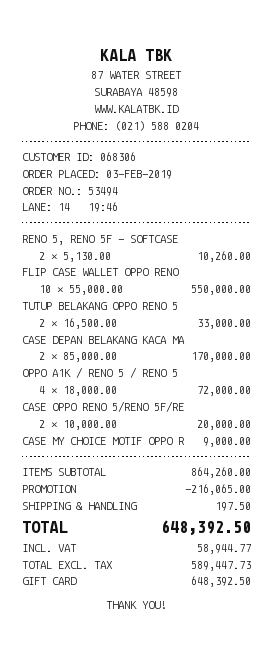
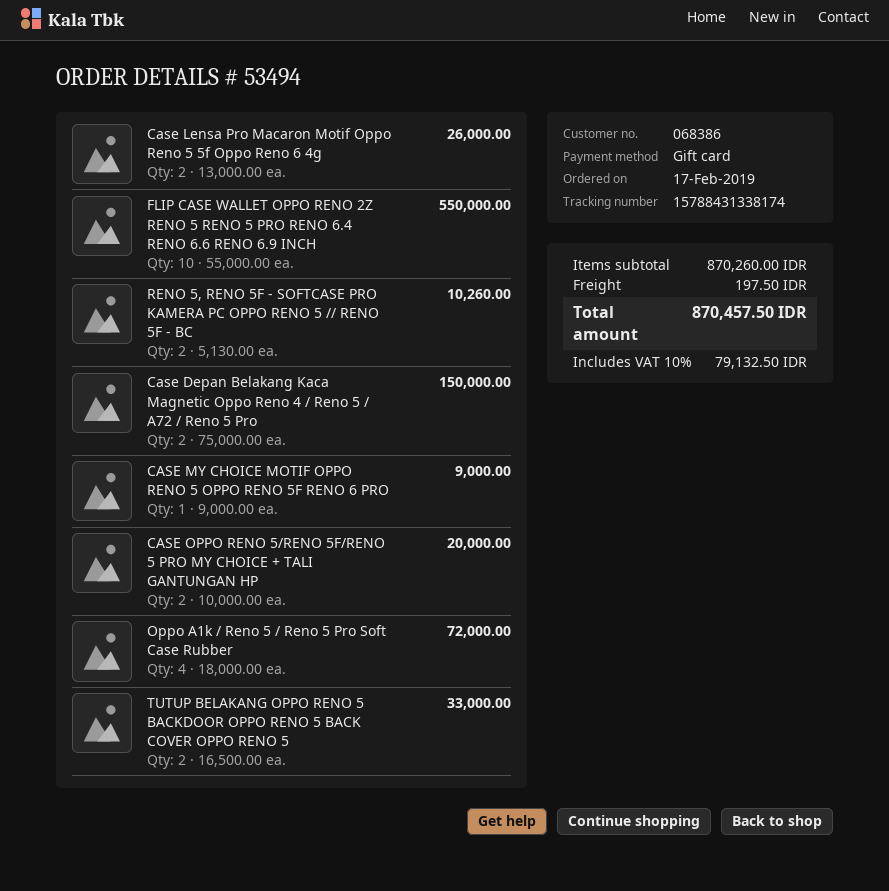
order date: 2019-02-03 -> 2019-02-17
customer number: 068306 -> 068386
CASE DEPAN BELAKANG KACA MA: 2 x 85000.00 = 170000.00 -> 2 x 75000.00 = 150000.00
Case Lensa Pro Macaron Motif Oppo Reno 5 5f Oppo Reno 6 4g: none -> 2 x 13000.00 = 26000.00
subtotal: 864260.00 -> 870260.00
discount: 216065.00 -> none
tax: 58944.77 -> 79132.50
total: 648392.50 -> 870457.50

